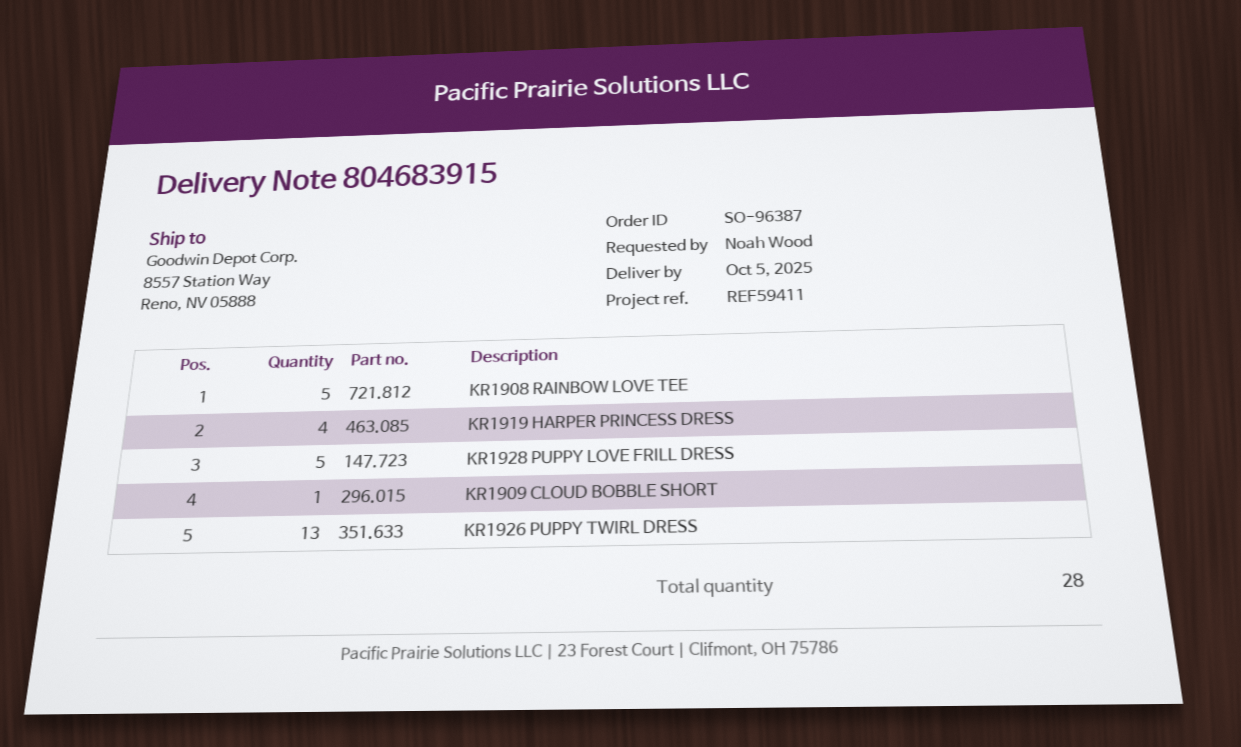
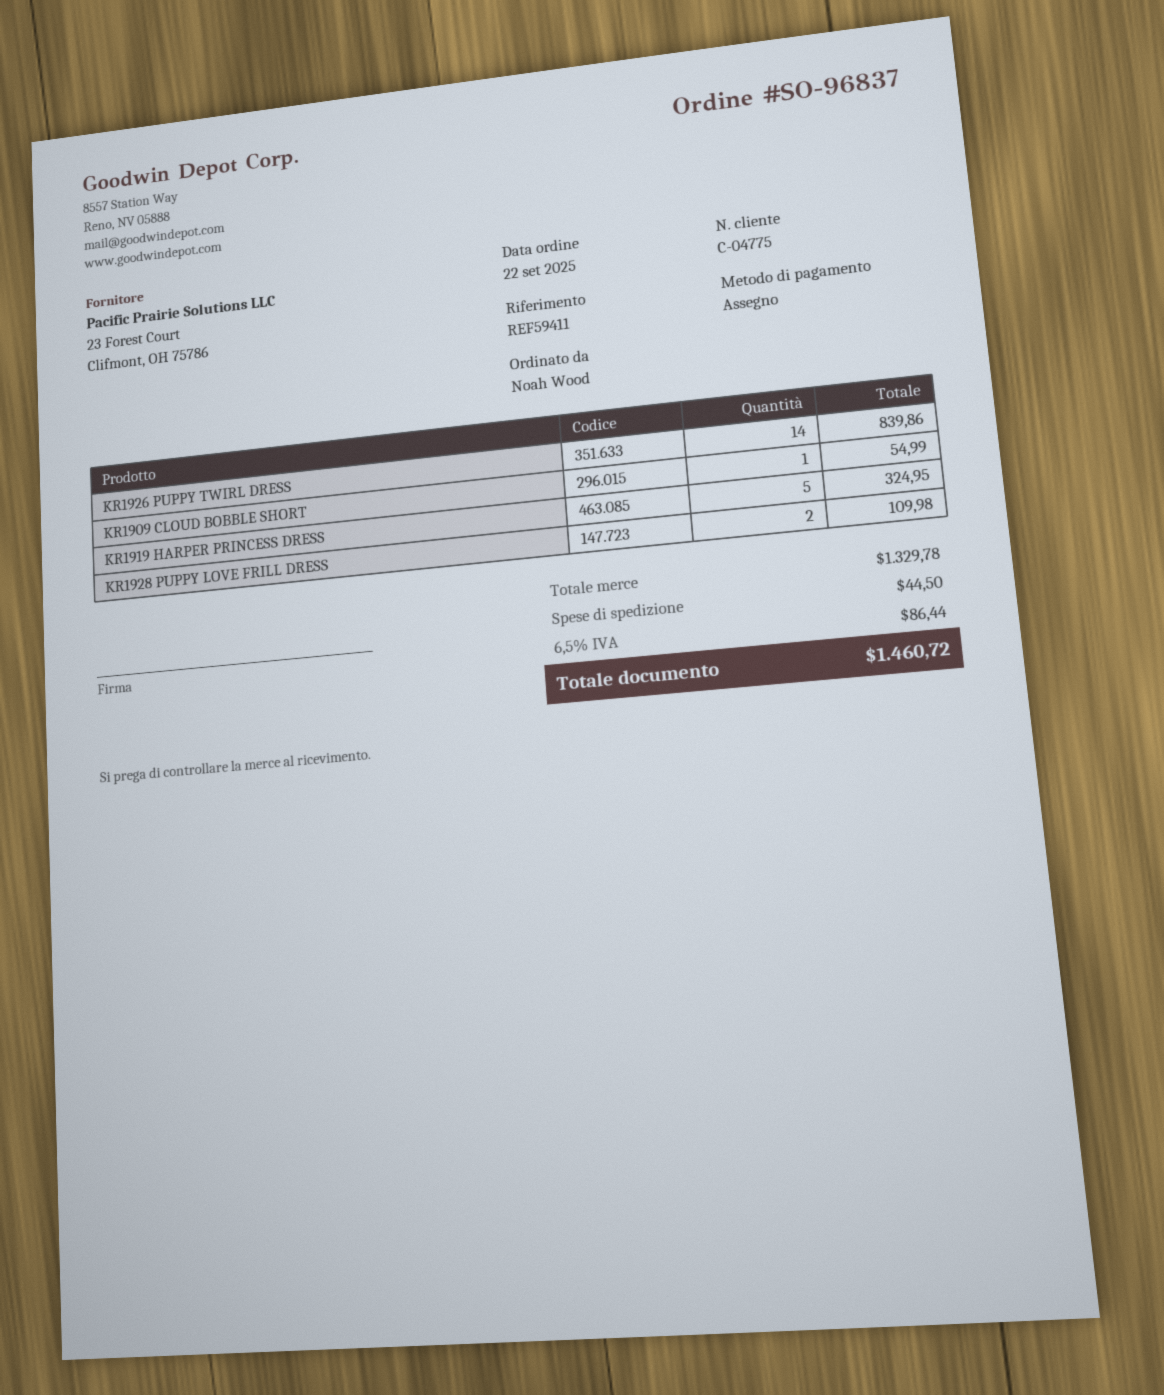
order number: SO-96387 -> SO-96837
KR1908 RAINBOW LOVE TEE: 5 -> none
KR1919 HARPER PRINCESS DRESS: 4 -> 5
KR1928 PUPPY LOVE FRILL DRESS: 5 -> 2
KR1926 PUPPY TWIRL DRESS: 13 -> 14

